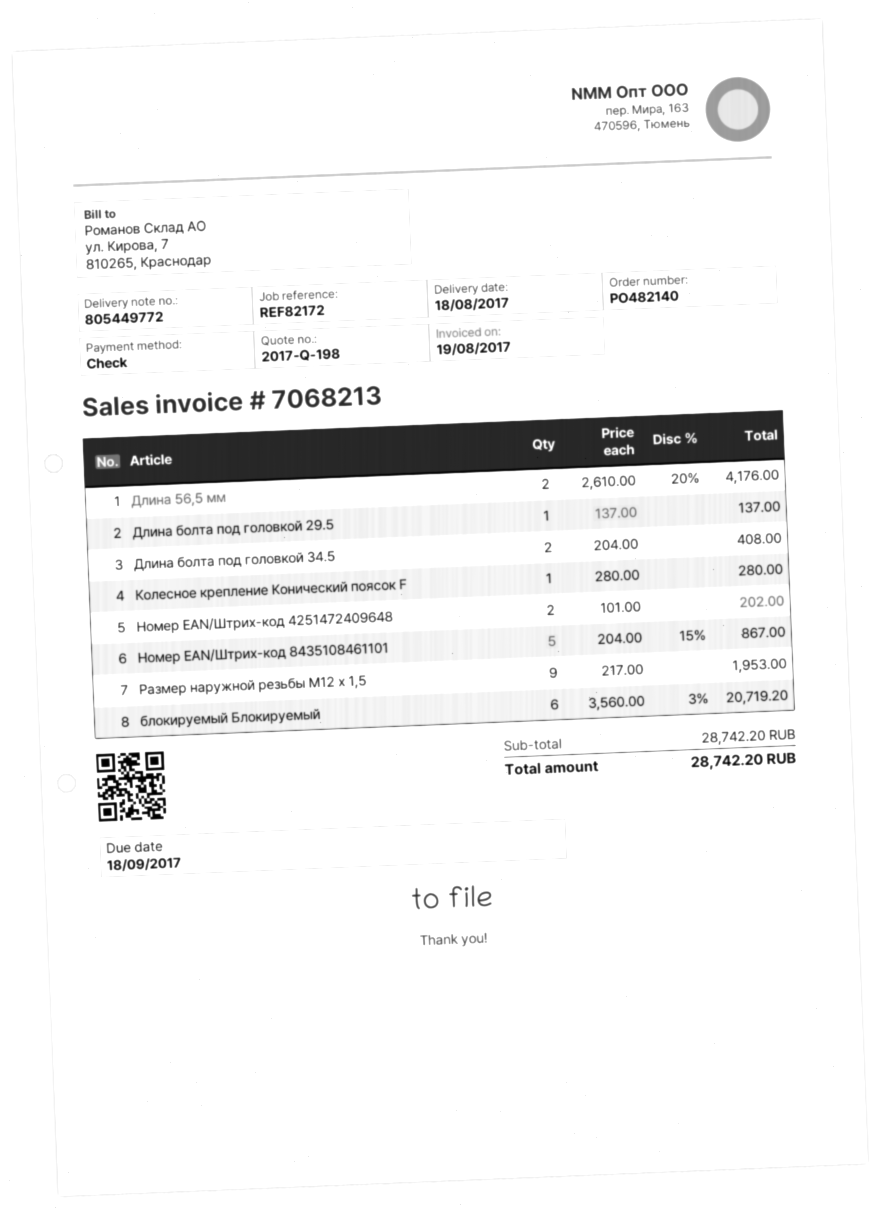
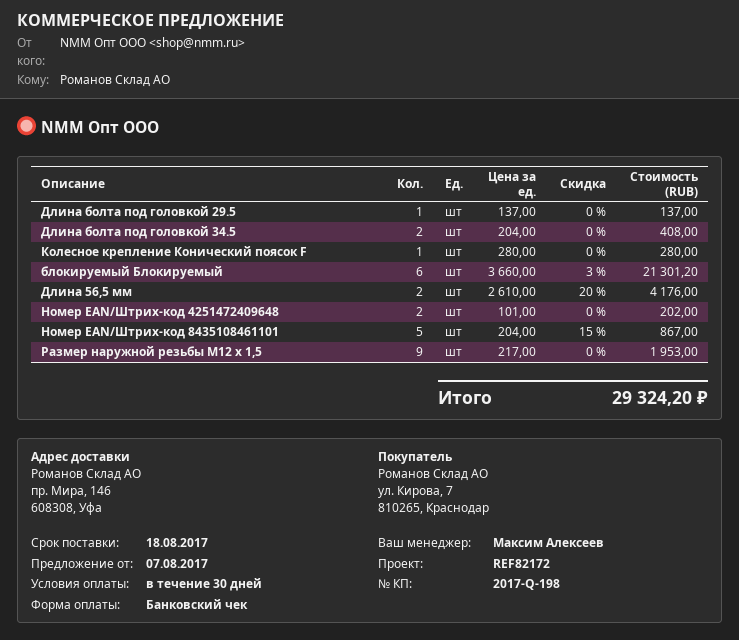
блокируемый Блокируемый: 6 x 3560.00 - 3% = 20719.20 -> 6 x 3660.00 - 3% = 21301.20
total: 28742.20 -> 29324.20

